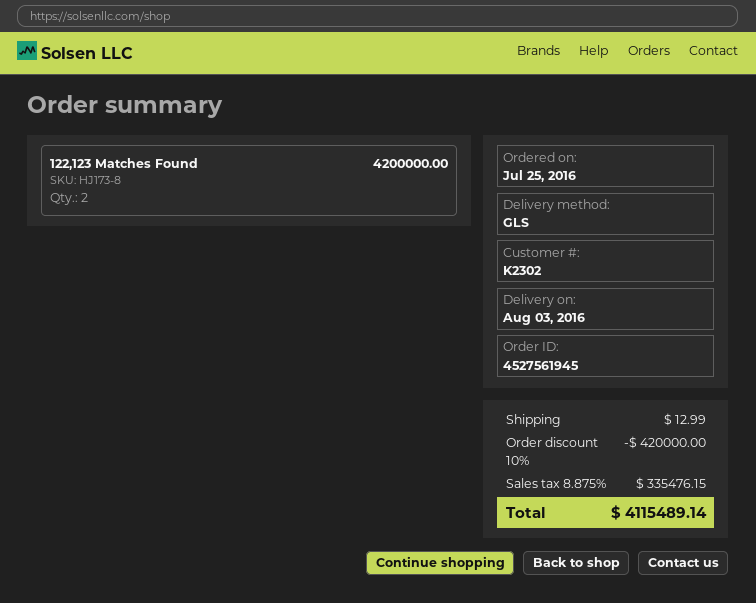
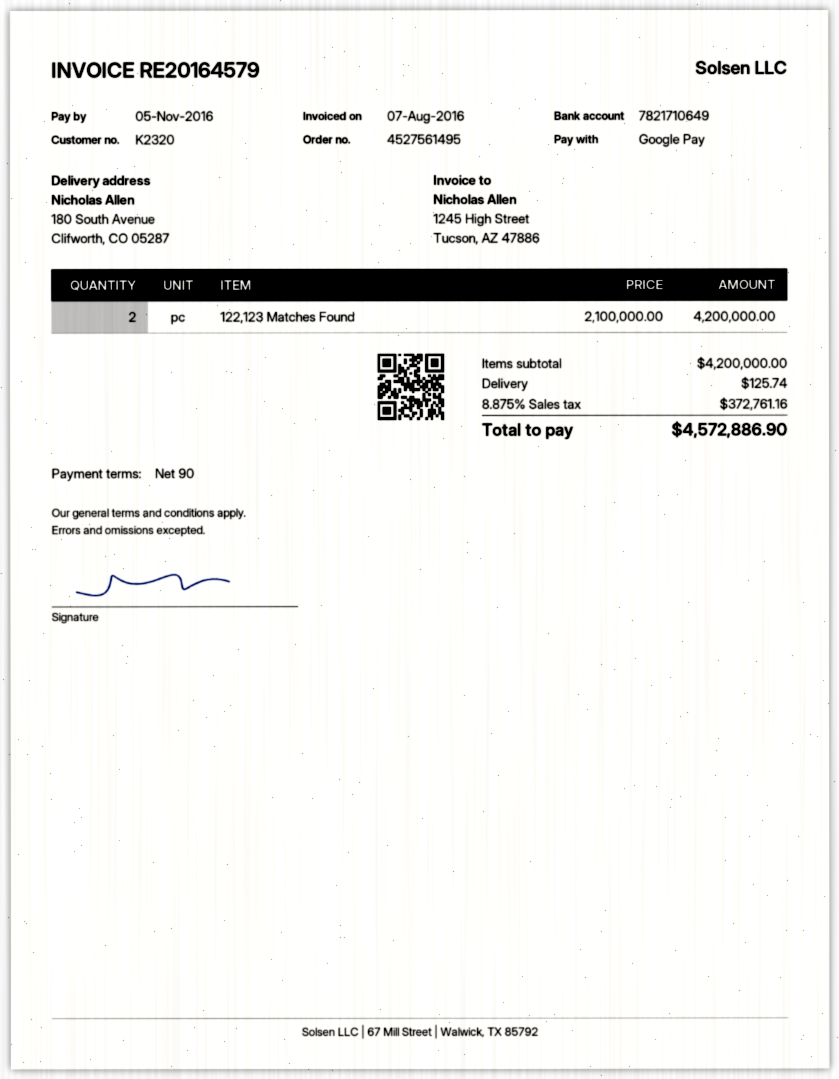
order number: 4527561945 -> 4527561495
customer number: K2302 -> K2320
discount: 10% = 420000.00 -> none
shipping: 12.99 -> 125.74
tax: 8.875% = 335476.15 -> 8.875% = 372761.16
total: 4115489.14 -> 4572886.90

